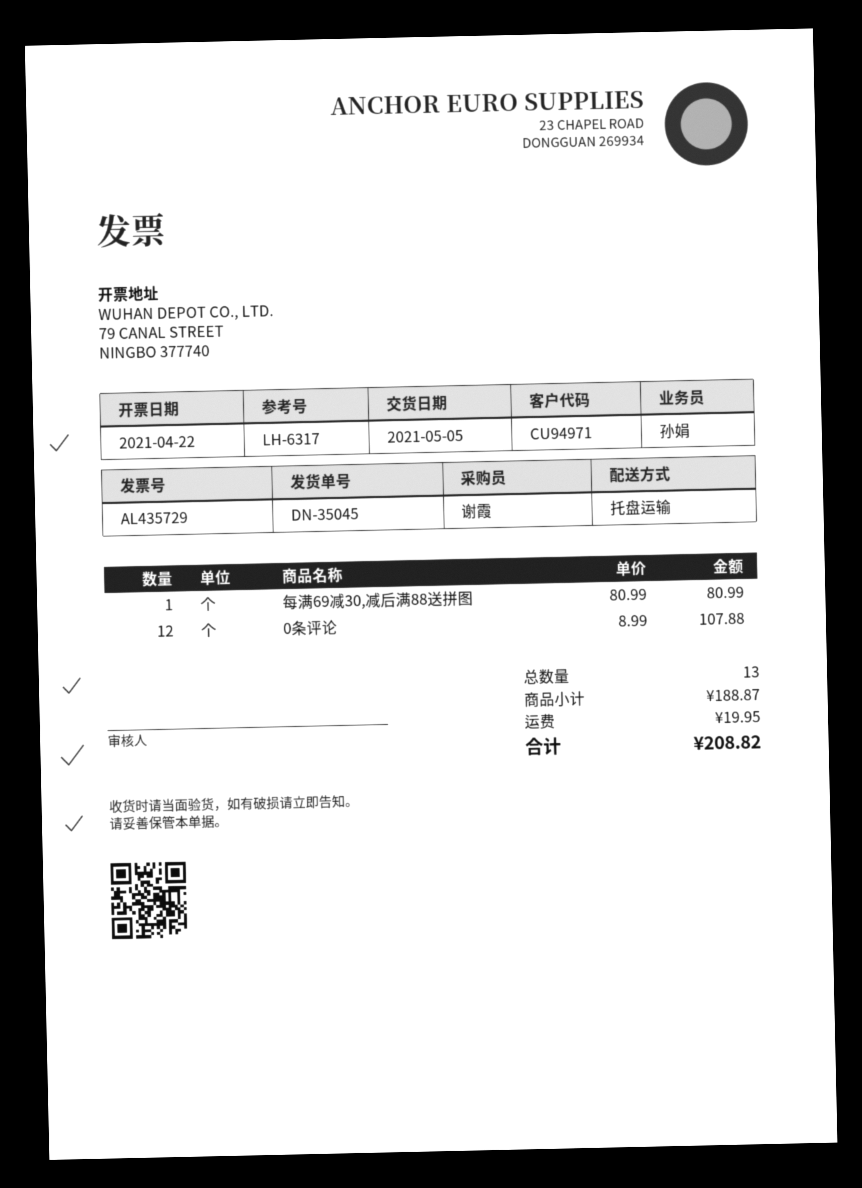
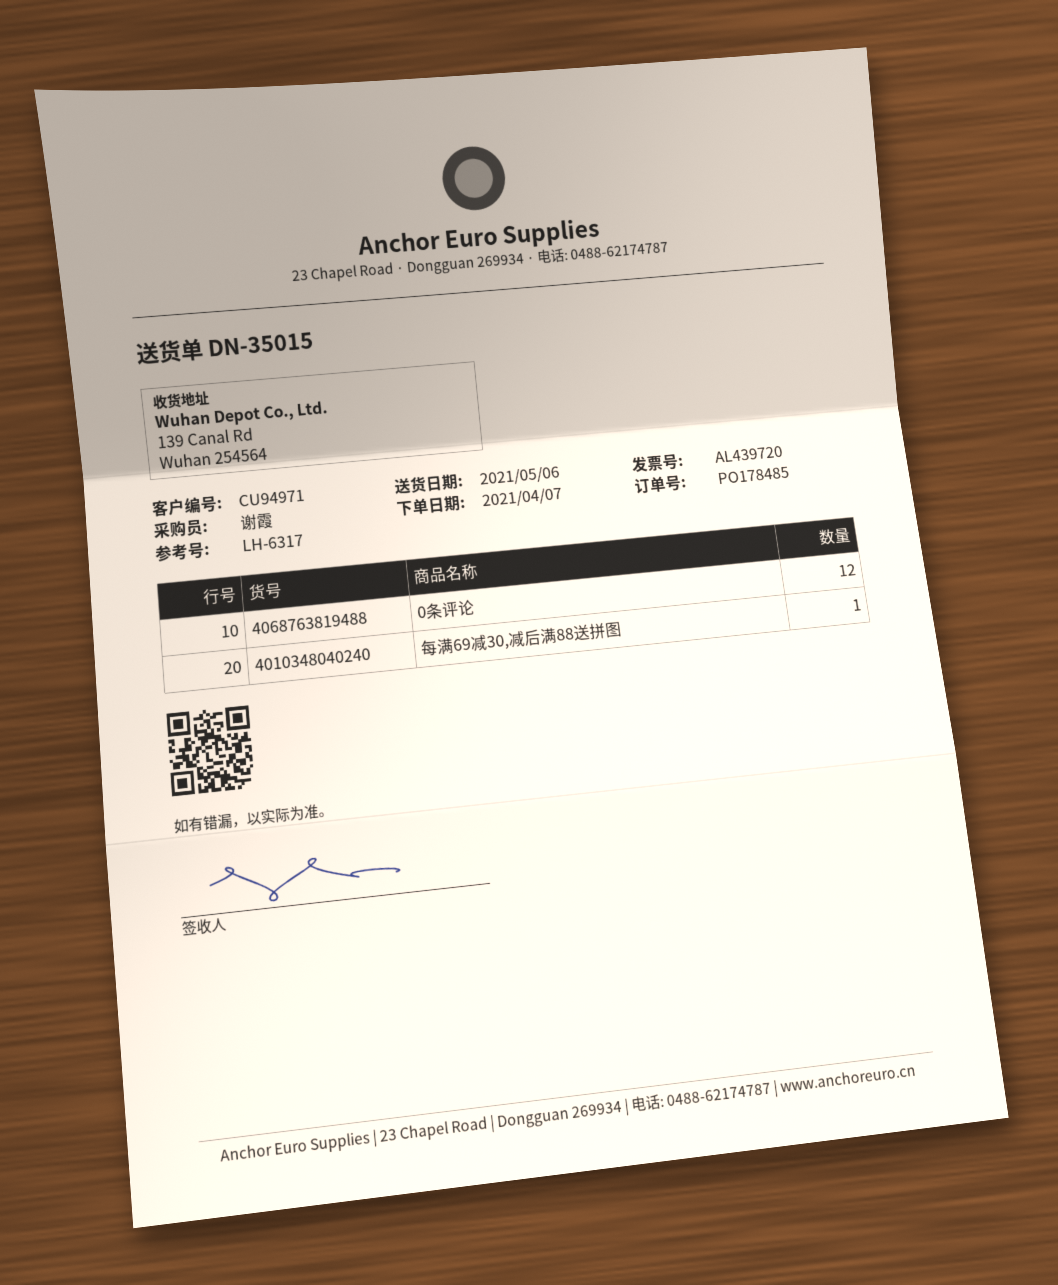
delivery note number: DN-35045 -> DN-35015
delivery date: 2021-05-05 -> 2021-05-06
invoice number: AL435729 -> AL439720

